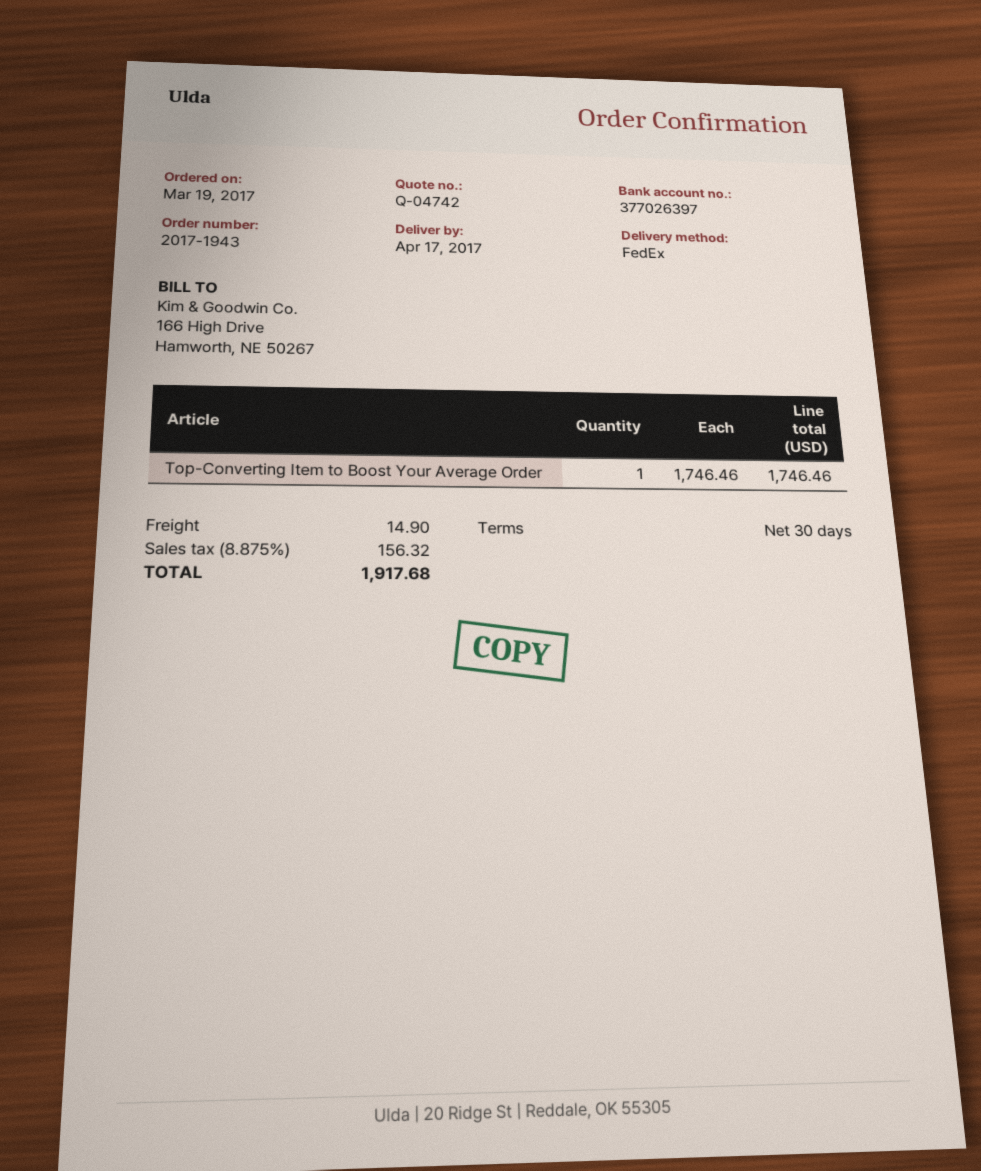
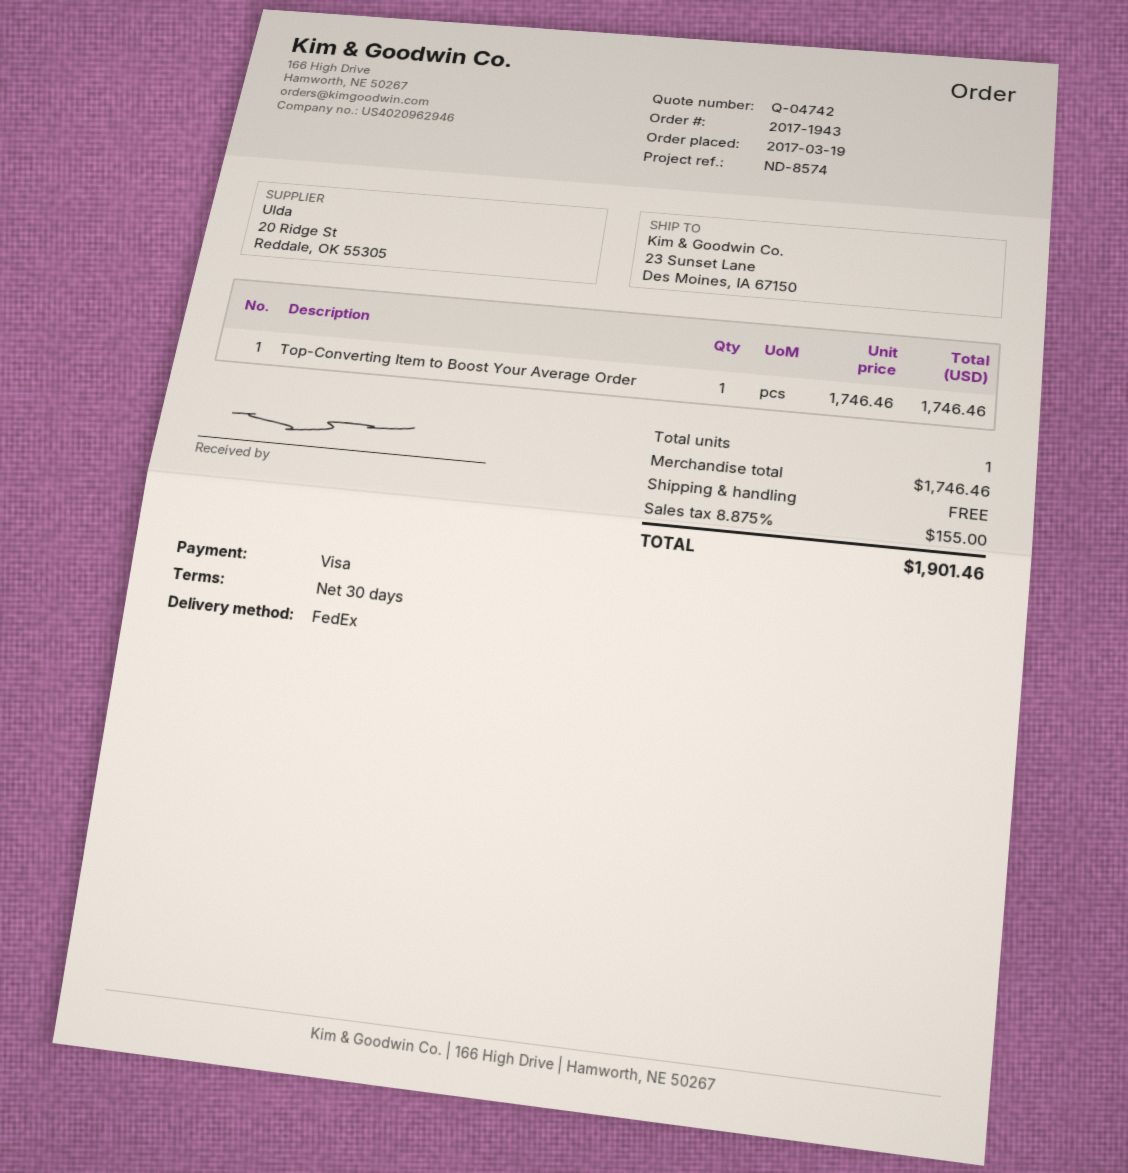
shipping: 14.90 -> 0.00
tax: 8.875% = 156.32 -> 8.875% = 155.00
total: 1917.68 -> 1901.46

